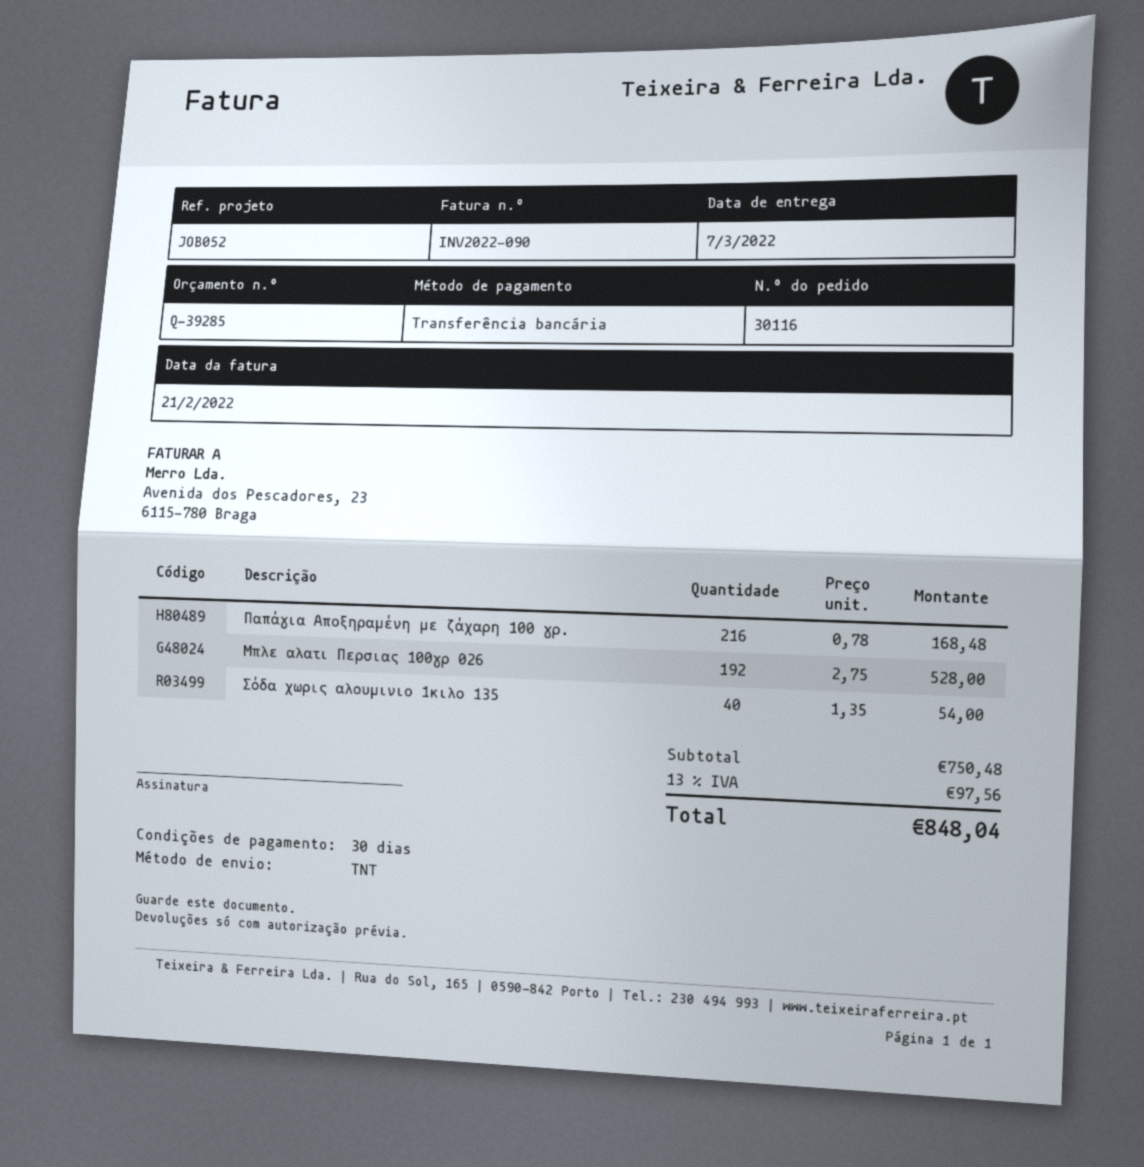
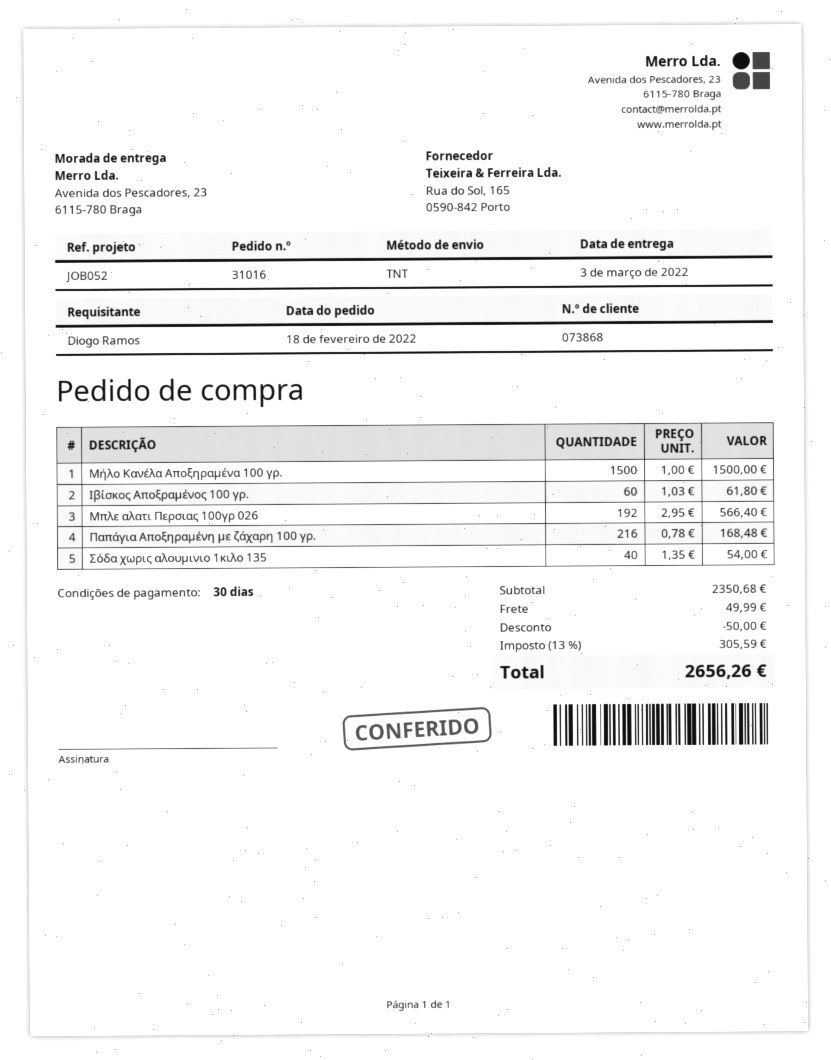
order number: 30116 -> 31016
delivery date: 2022-03-07 -> 2022-03-03
Μπλε αλατι Περσιας 100γρ 026: 192 x 2.75 = 528.00 -> 192 x 2.95 = 566.40
Μήλο Κανέλα Αποξηραμένα 100 γρ.: none -> 1500 x 1.00 = 1500.00
Ιβίσκος Αποξραμένος 100 γρ.: none -> 60 x 1.03 = 61.80
subtotal: 750.48 -> 2350.68
discount: none -> 50.00
shipping: none -> 49.99
tax: 13% = 97.56 -> 13% = 305.59
total: 848.04 -> 2656.26

